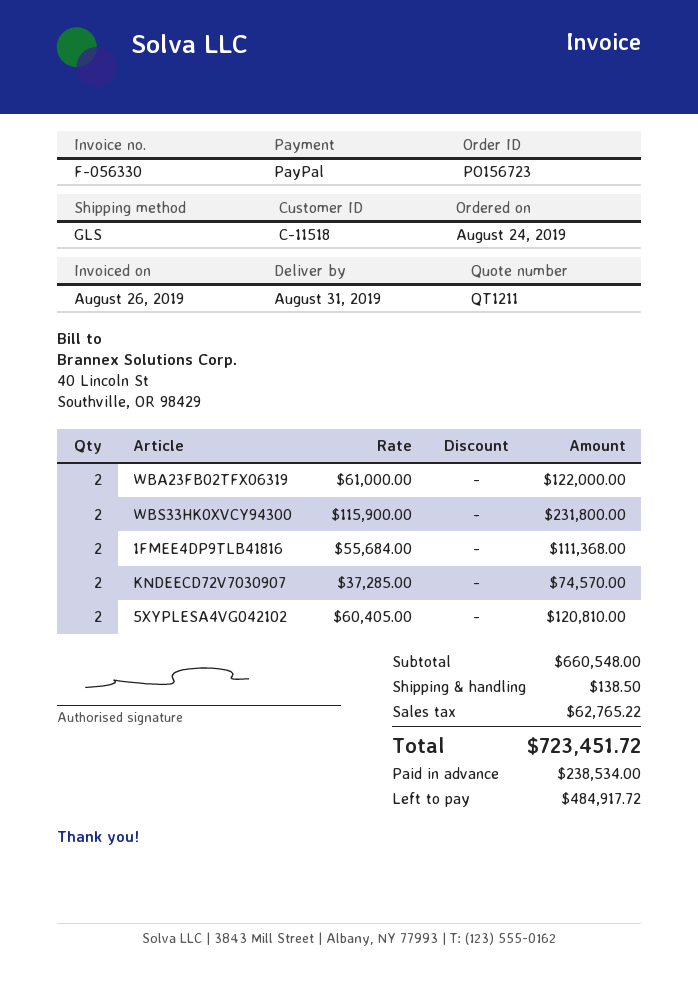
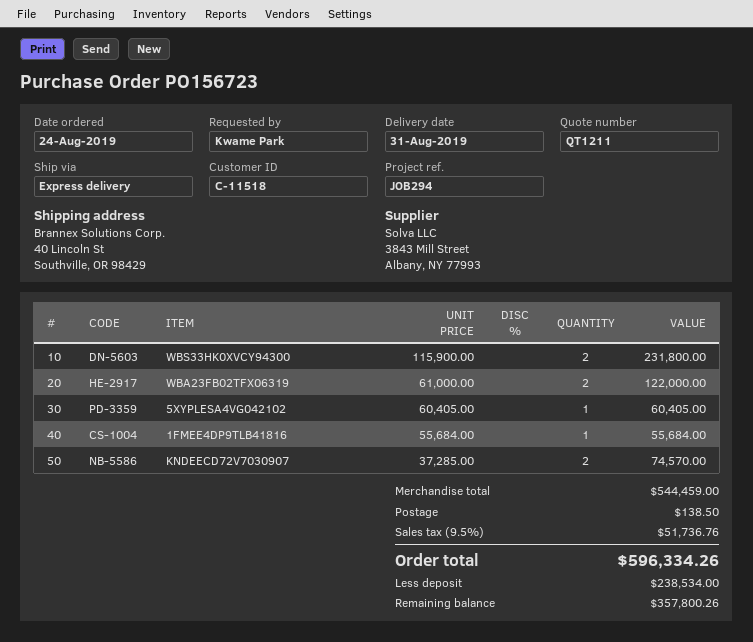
shipping method: GLS -> express
1FMEE4DP9TLB41816: 2 x 55684.00 = 111368.00 -> 1 x 55684.00 = 55684.00
5XYPLESA4VG042102: 2 x 60405.00 = 120810.00 -> 1 x 60405.00 = 60405.00
subtotal: 660548.00 -> 544459.00
tax: 62765.22 -> 51736.76
total: 723451.72 -> 596334.26
balance: 484917.72 -> 357800.26

